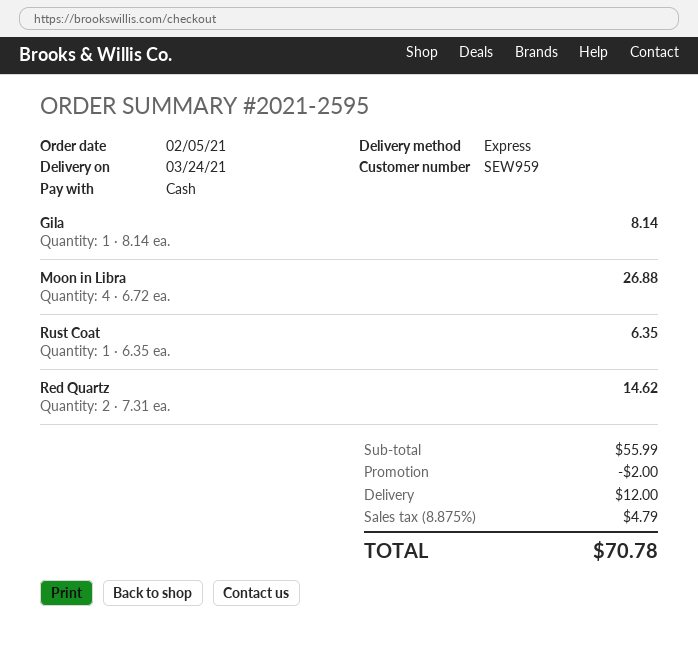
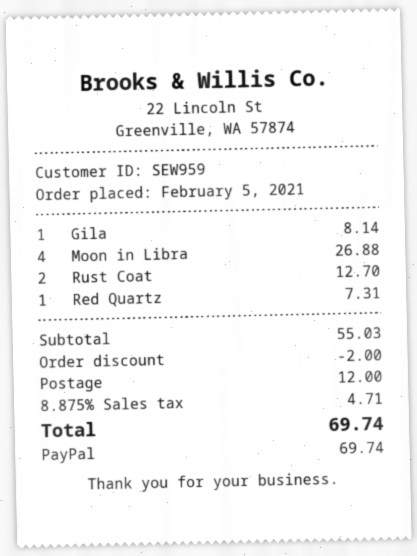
payment method: cash -> PayPal
Rust Coat: 1 for 6.35 -> 2 for 12.70
Red Quartz: 2 for 14.62 -> 1 for 7.31
subtotal: 55.99 -> 55.03
tax: 8.875% = 4.79 -> 8.875% = 4.71
total: 70.78 -> 69.74

